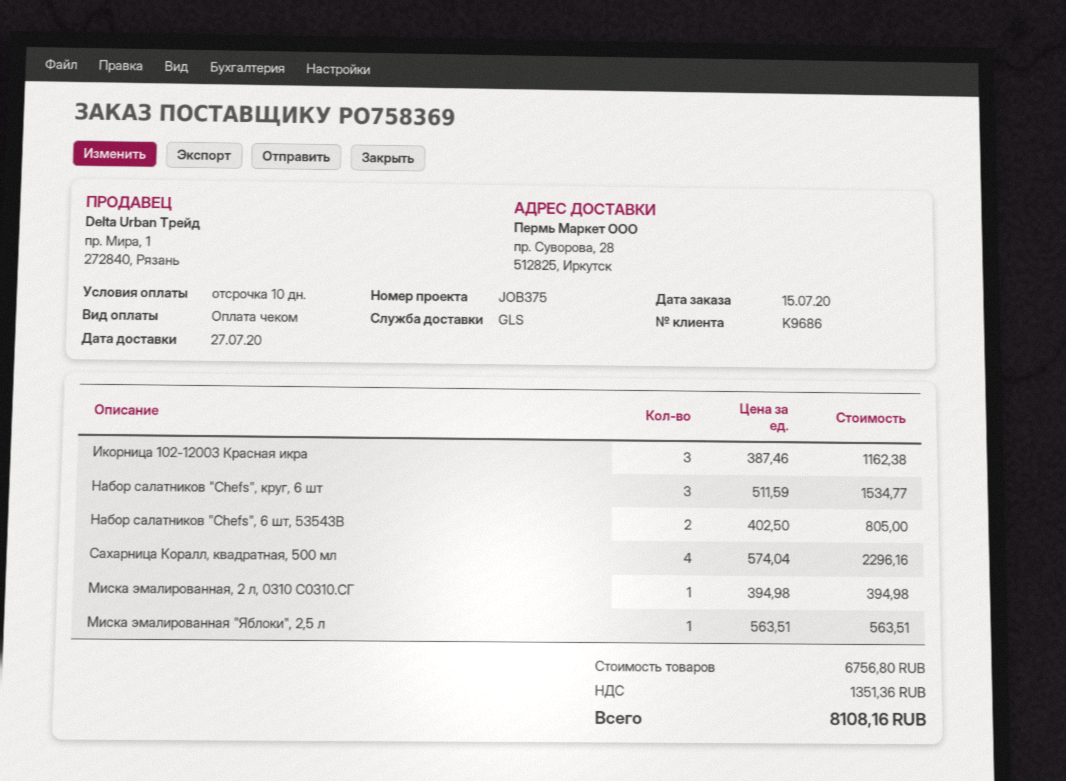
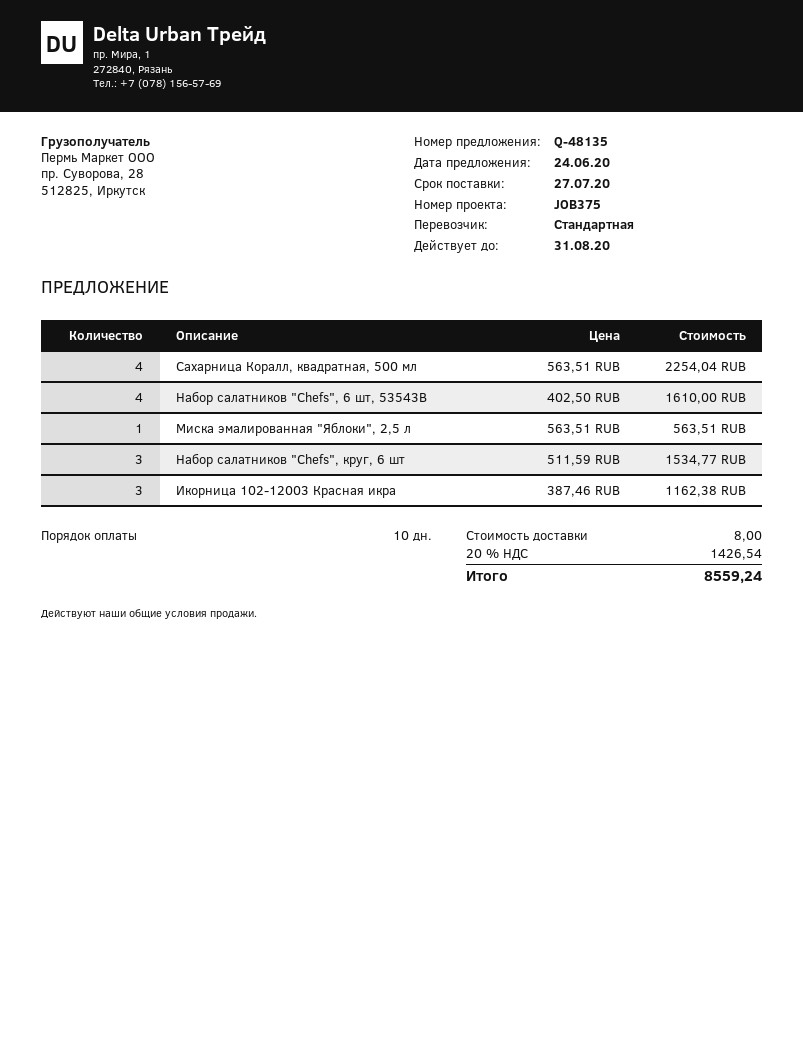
shipping method: GLS -> standard
Набор салатников "Chefs", 6 шт, 53543B: 2 x 402.50 = 805.00 -> 4 x 402.50 = 1610.00
Сахарница Коралл, квадратная, 500 мл: 4 x 574.04 = 2296.16 -> 4 x 563.51 = 2254.04
Миска эмалированная, 2 л, 0310 С0310.СГ: 1 x 394.98 = 394.98 -> none
shipping: none -> 8.00
tax: 1351.36 -> 1426.54
total: 8108.16 -> 8559.24

